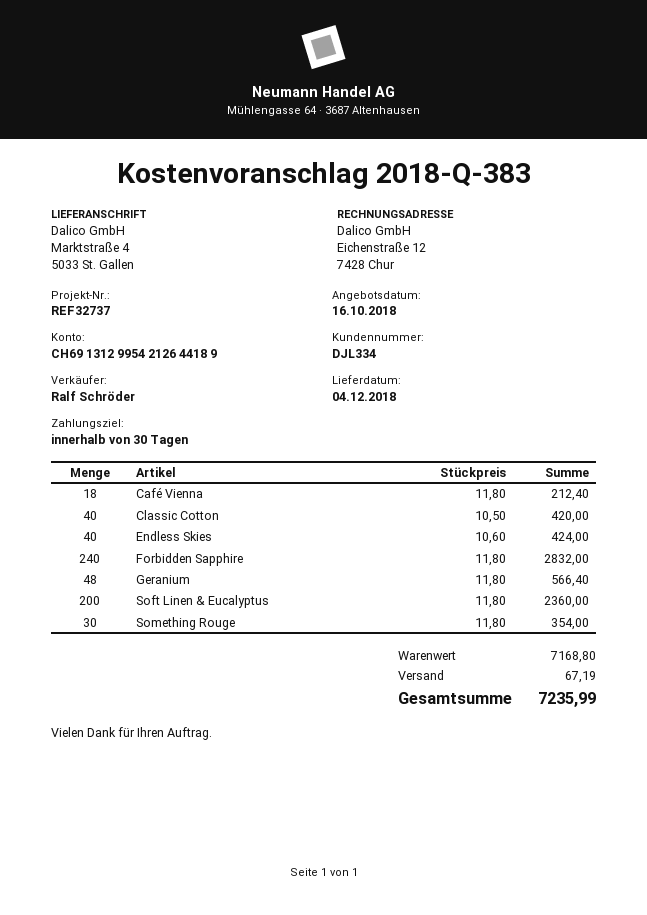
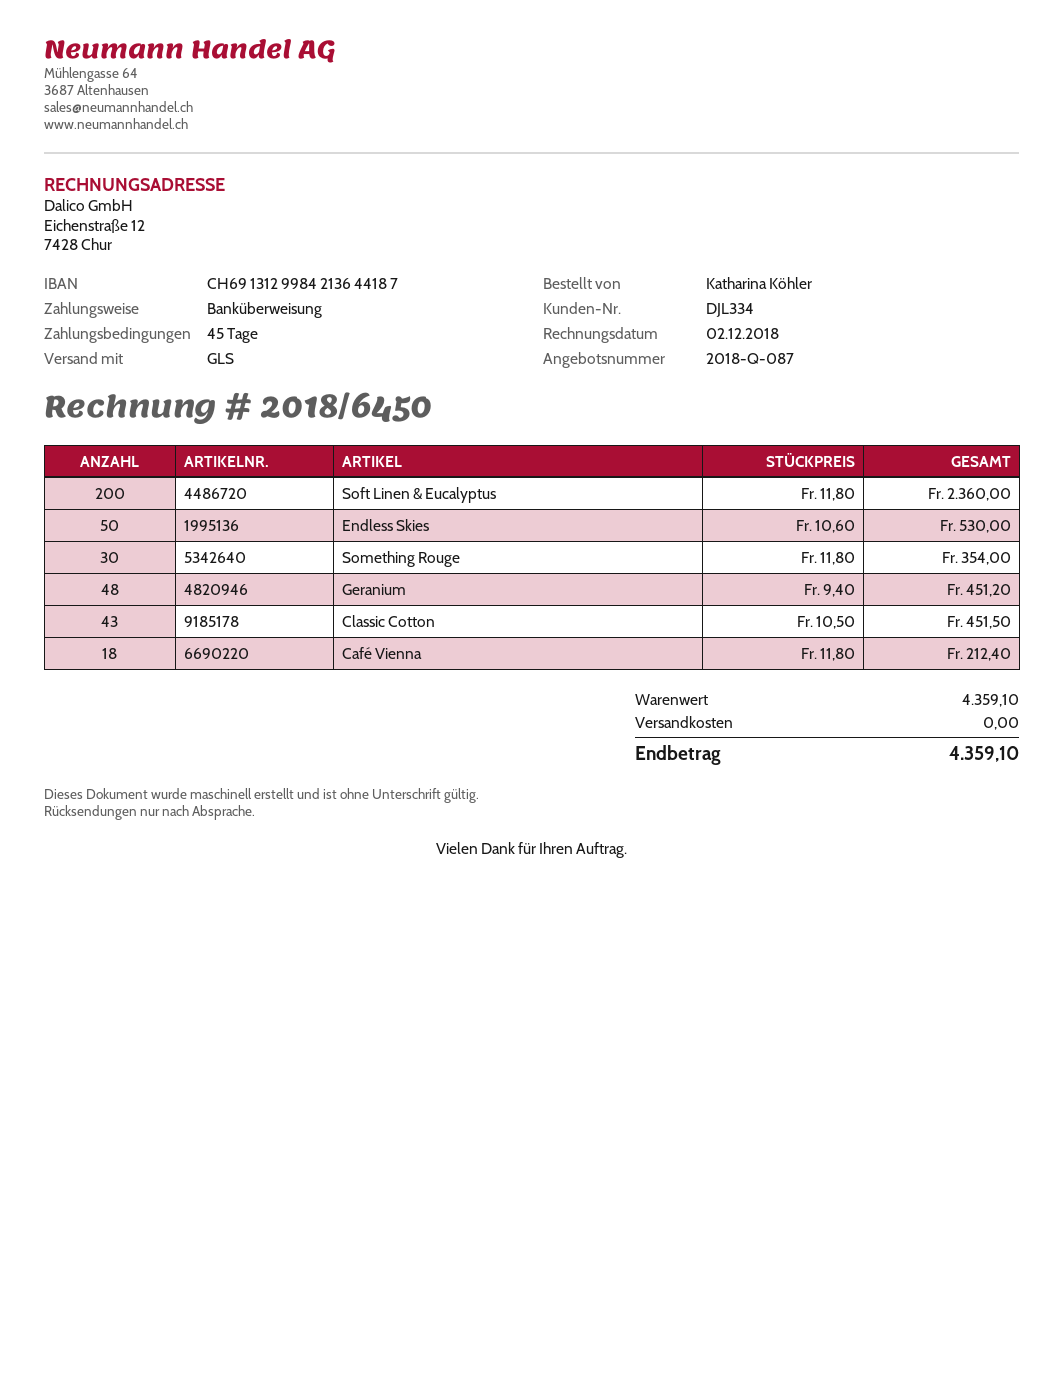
quote number: 2018-Q-383 -> 2018-Q-087
payment terms: 30 days -> 45 days
bank account: CH6913129954212644189 -> CH6913129984213644187
Classic Cotton: 40 x 10.50 = 420.00 -> 43 x 10.50 = 451.50
Endless Skies: 40 x 10.60 = 424.00 -> 50 x 10.60 = 530.00
Forbidden Sapphire: 240 x 11.80 = 2832.00 -> none
Geranium: 48 x 11.80 = 566.40 -> 48 x 9.40 = 451.20
subtotal: 7168.80 -> 4359.10
shipping: 67.19 -> 0.00
total: 7235.99 -> 4359.10

